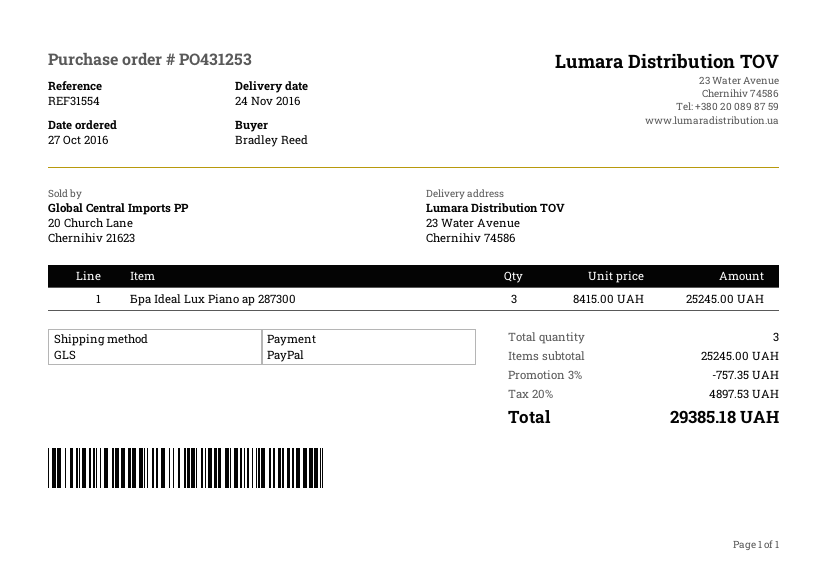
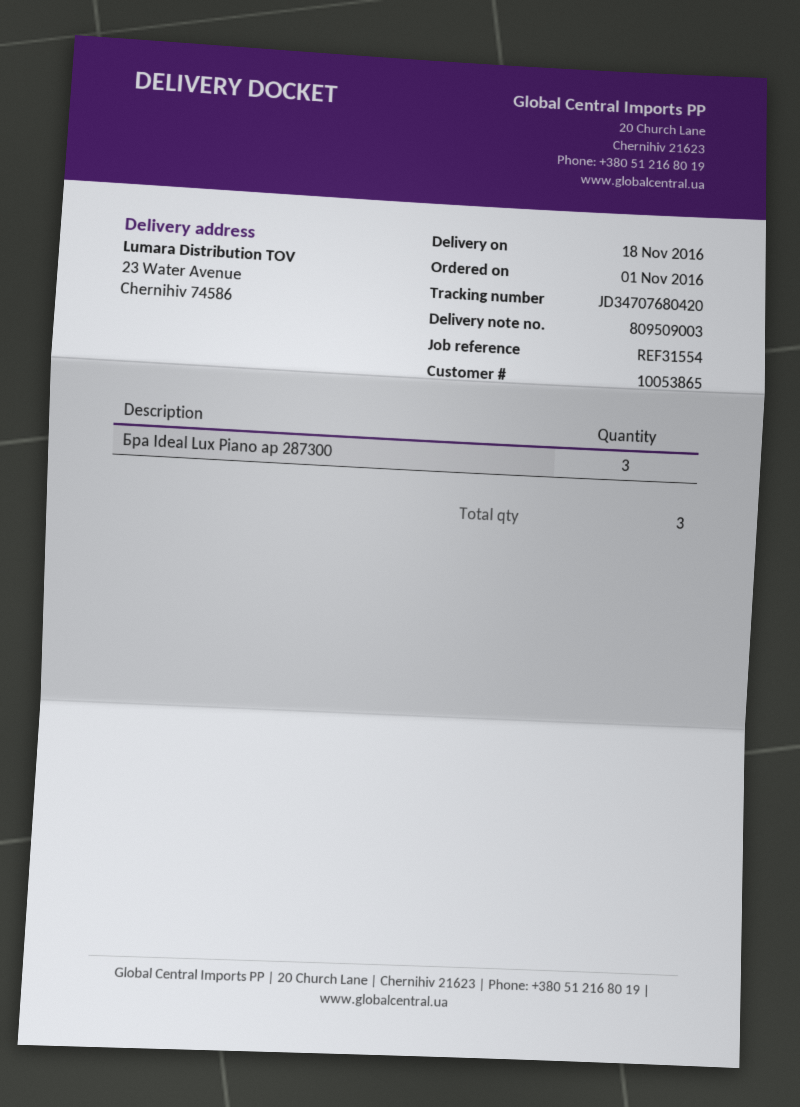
order date: 2016-10-27 -> 2016-11-01
delivery date: 2016-11-24 -> 2016-11-18

